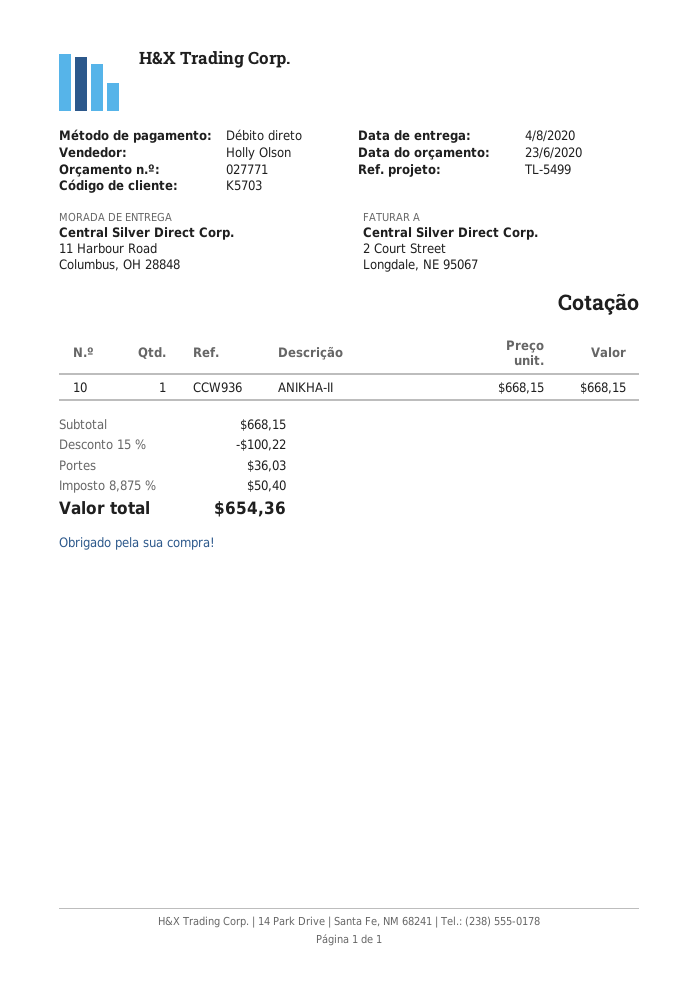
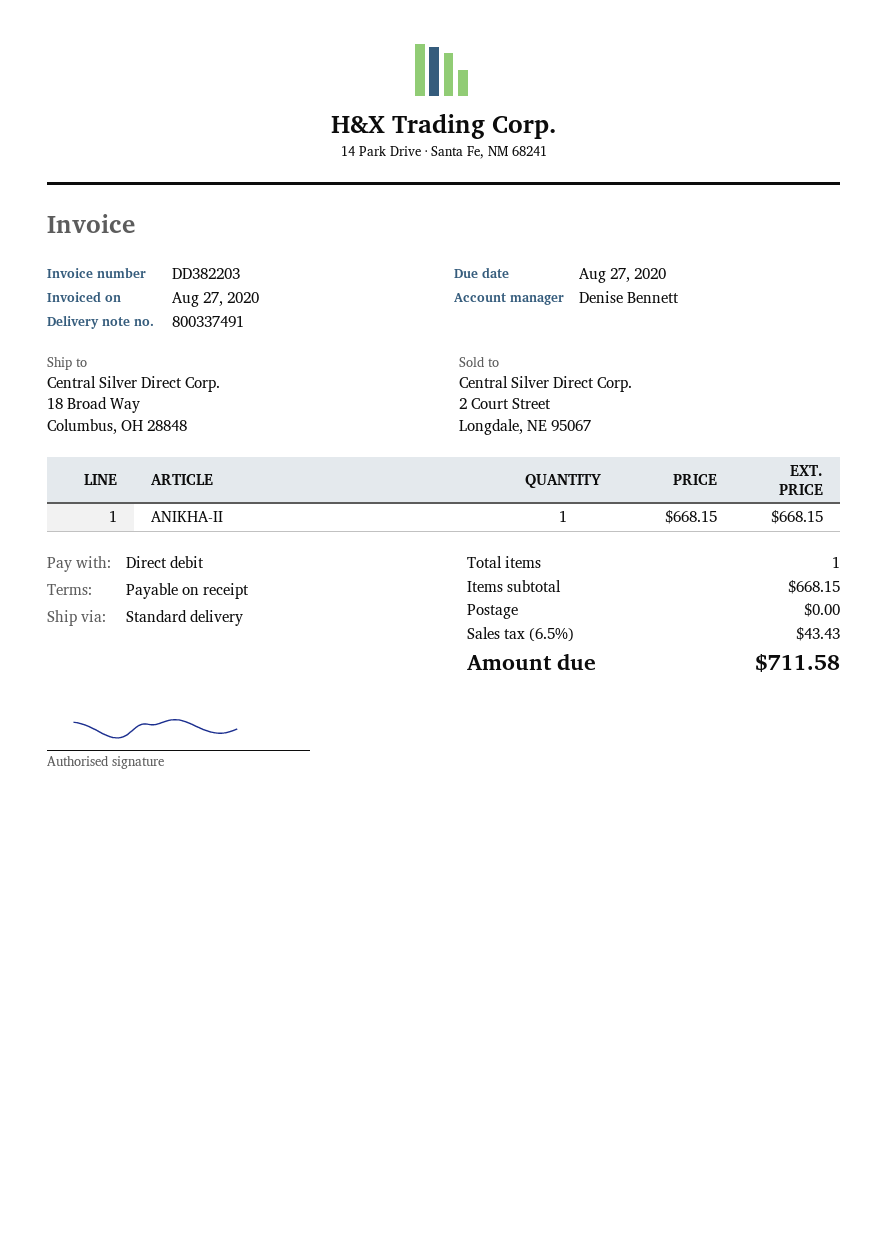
sales rep: Holly Olson -> Denise Bennett
ship to: 11 Harbour Road, Columbus, OH 28848 -> 18 Broad Way, Columbus, OH 28848
discount: 15% = 100.22 -> none
shipping: 36.03 -> 0.00
tax: 8.875% = 50.40 -> 6.5% = 43.43
total: 654.36 -> 711.58

